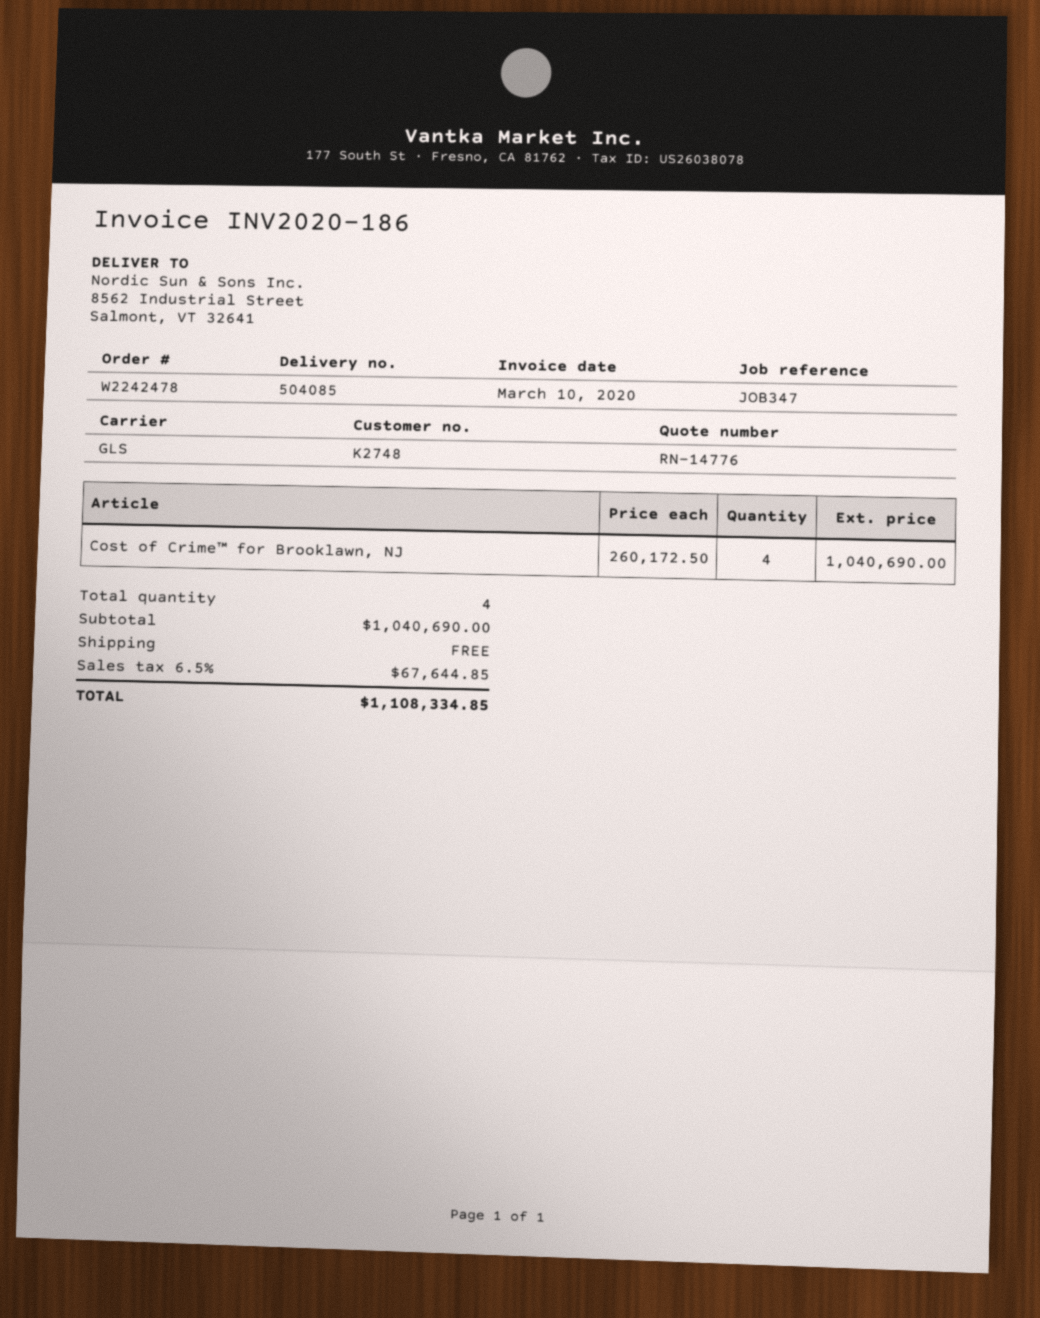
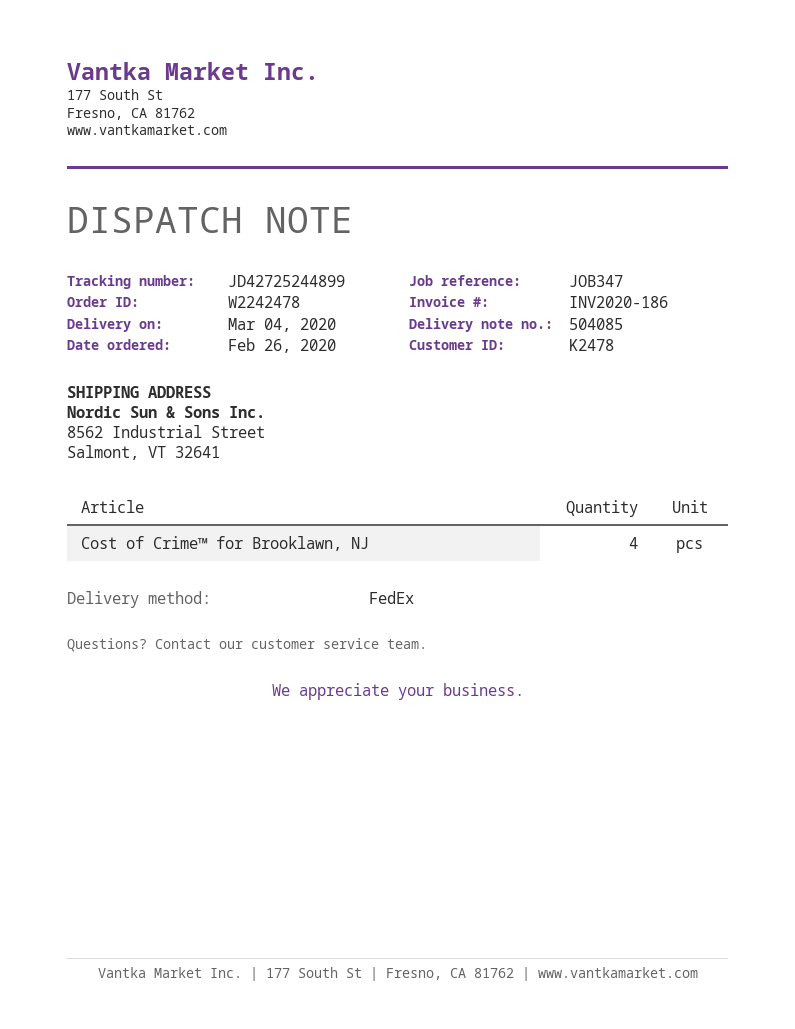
customer number: K2748 -> K2478
shipping method: GLS -> FedEx

